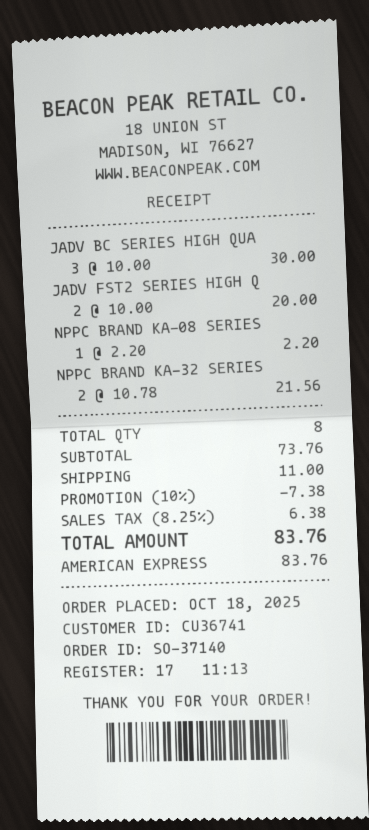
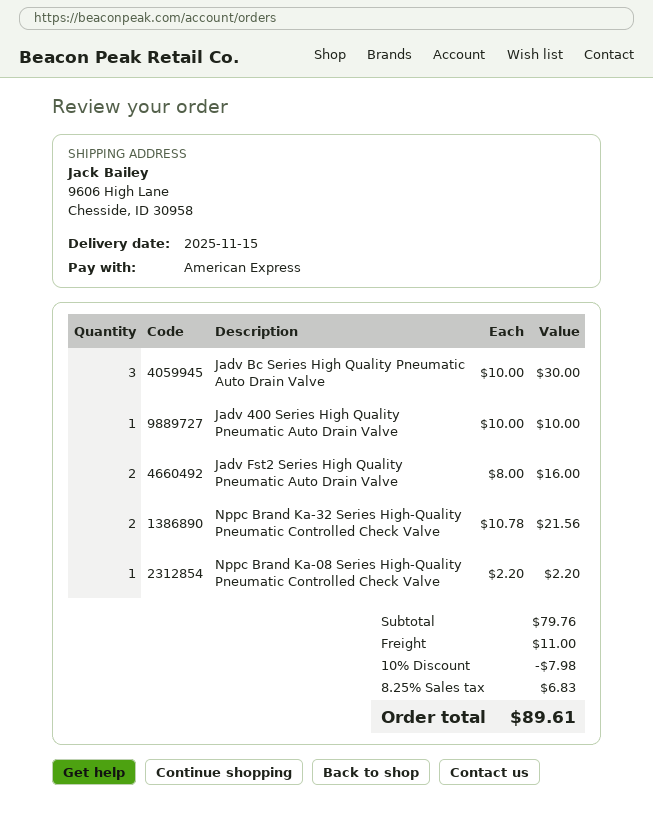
JADV FST2 SERIES HIGH Q: 2 x 10.00 = 20.00 -> 2 x 8.00 = 16.00
Jadv 400 Series High Quality Pneumatic Auto Drain Valve: none -> 1 x 10.00 = 10.00
subtotal: 73.76 -> 79.76
discount: 10% = 7.38 -> 10% = 7.98
tax: 8.25% = 6.38 -> 8.25% = 6.83
total: 83.76 -> 89.61

